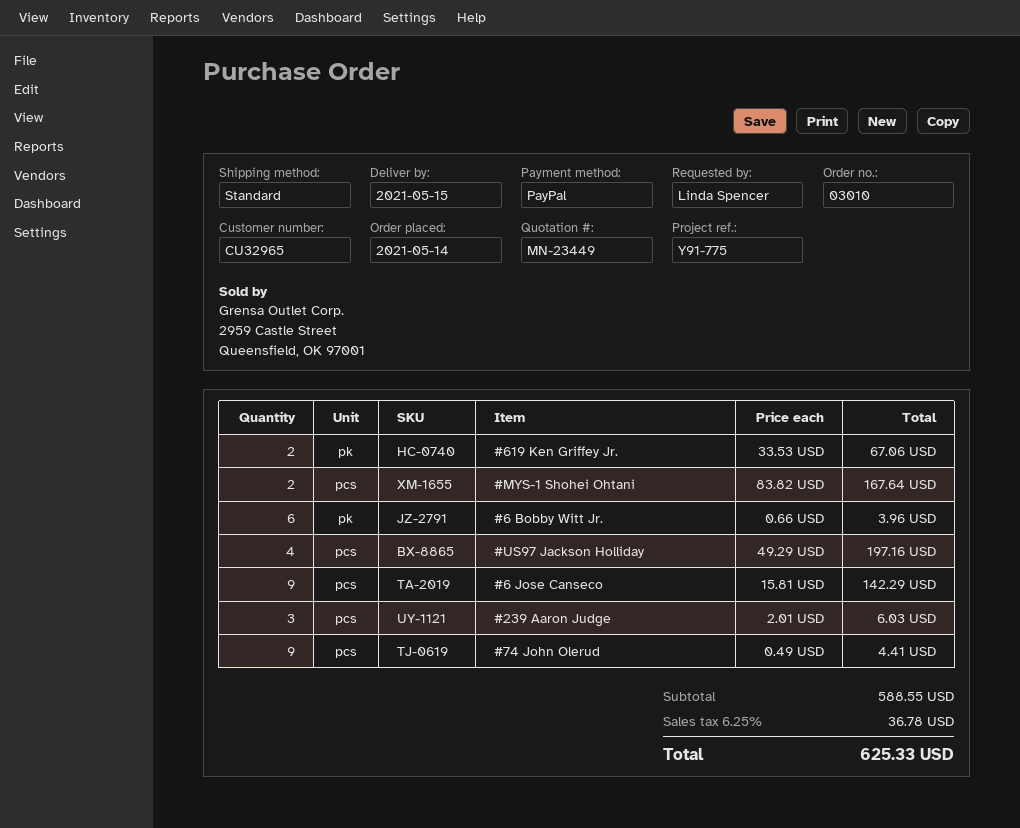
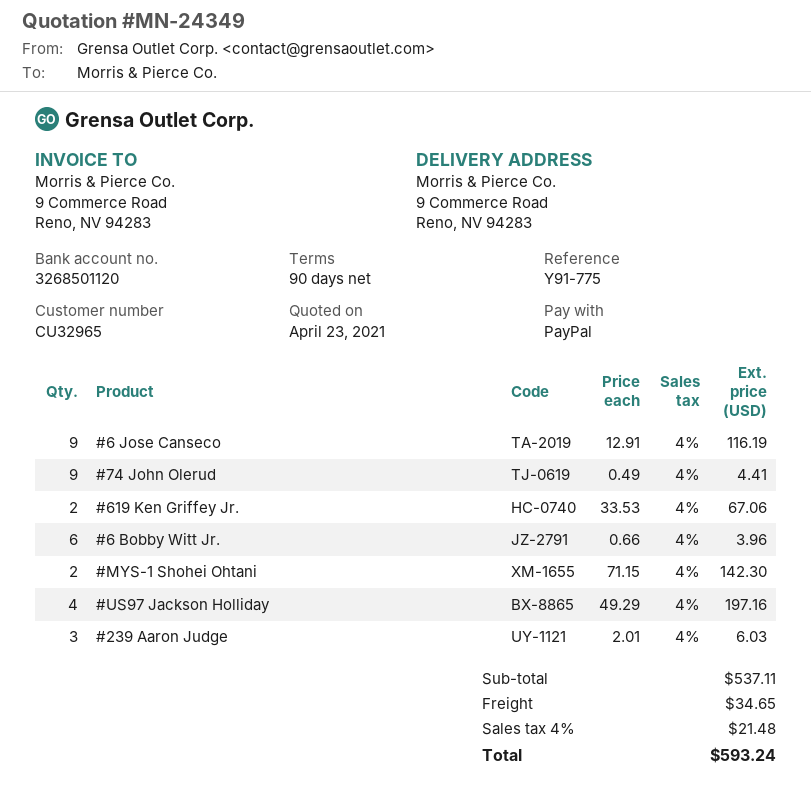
quote number: MN-23449 -> MN-24349
#MYS-1 Shohei Ohtani: 2 x 83.82 = 167.64 -> 2 x 71.15 = 142.30
#6 Jose Canseco: 9 x 15.81 = 142.29 -> 9 x 12.91 = 116.19
subtotal: 588.55 -> 537.11
shipping: none -> 34.65
tax: 6.25% = 36.78 -> 4% = 21.48
total: 625.33 -> 593.24

